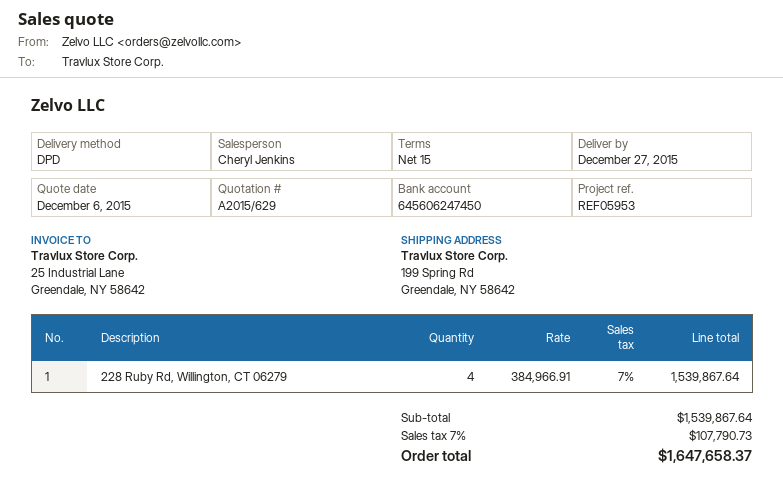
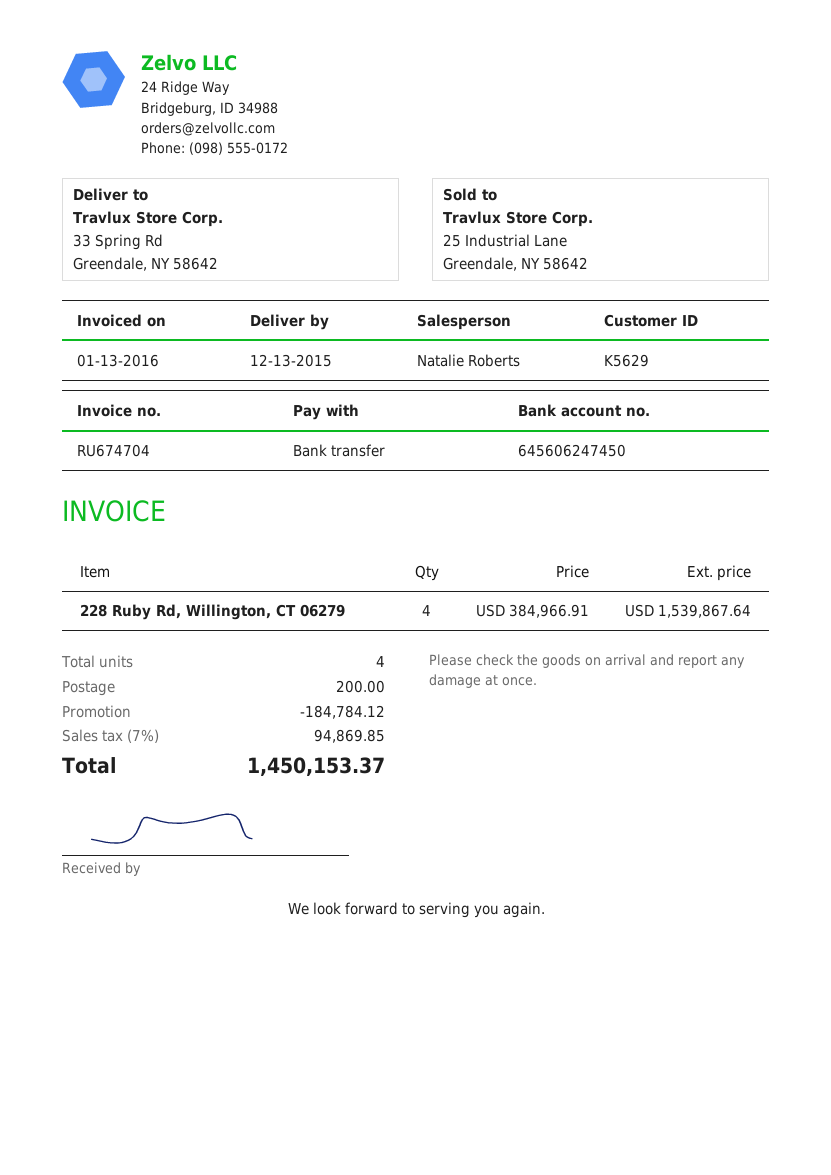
delivery date: 2015-12-27 -> 2015-12-13
sales rep: Cheryl Jenkins -> Natalie Roberts
ship to: 199 Spring Rd, Greendale, NY 58642 -> 33 Spring Rd, Greendale, NY 58642
discount: none -> 184784.12
shipping: none -> 200.00
tax: 7% = 107790.73 -> 7% = 94869.85
total: 1647658.37 -> 1450153.37

